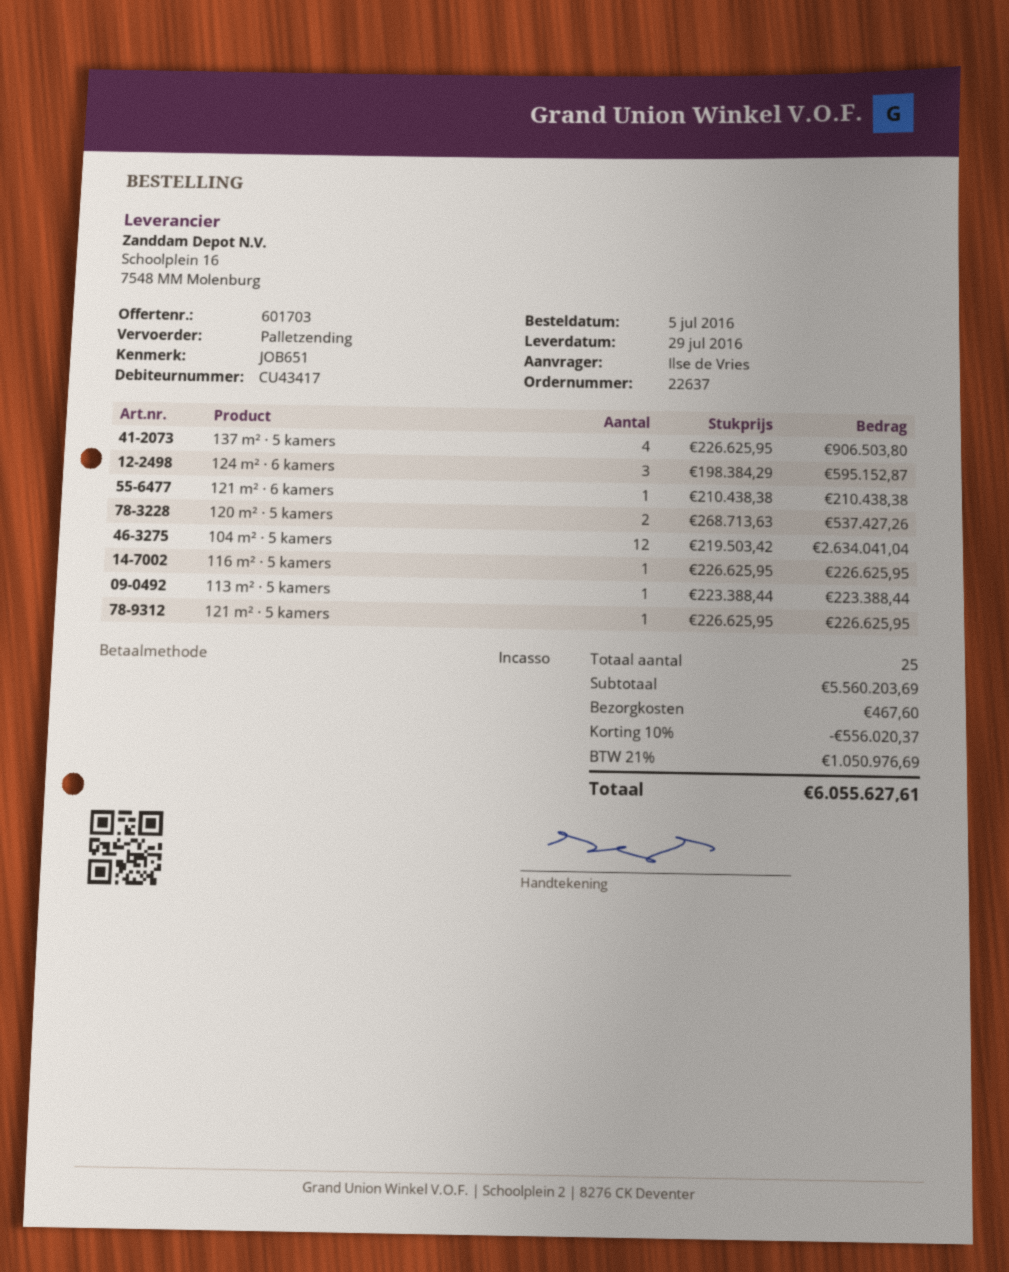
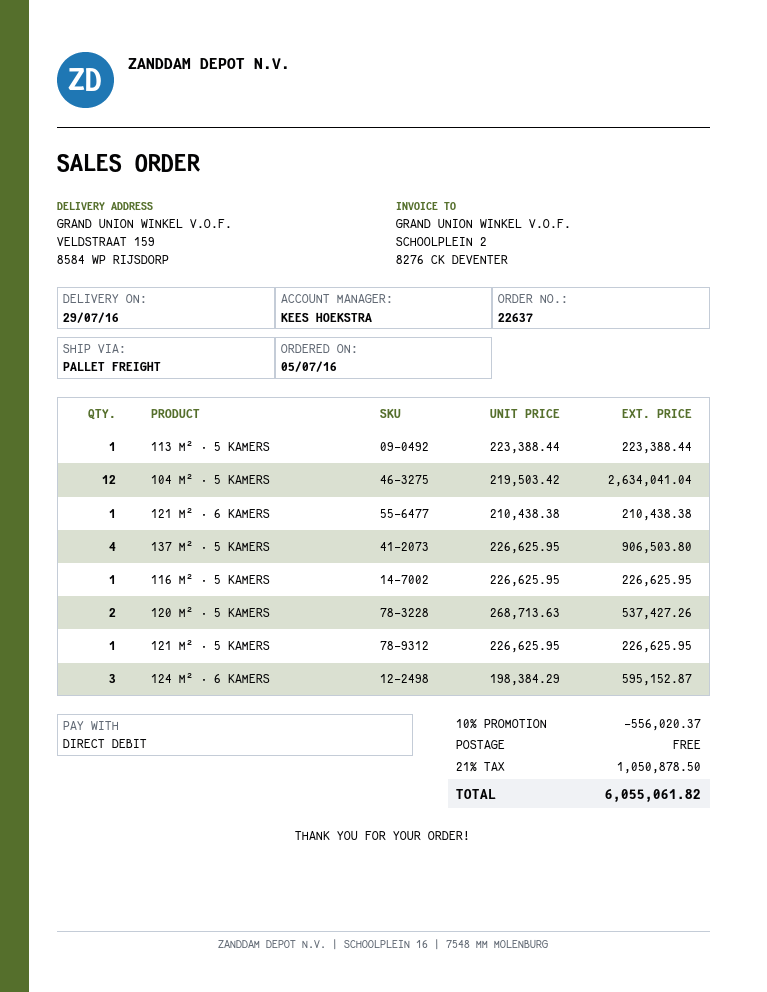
shipping: 467.60 -> 0.00
tax: 21% = 1050976.69 -> 21% = 1050878.50
total: 6055627.61 -> 6055061.82

